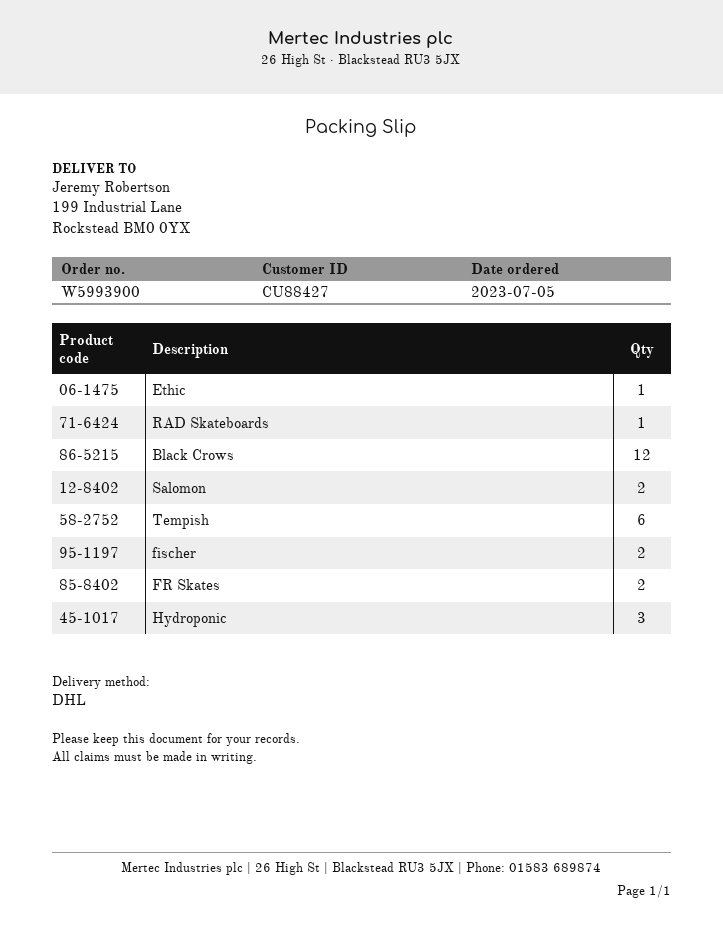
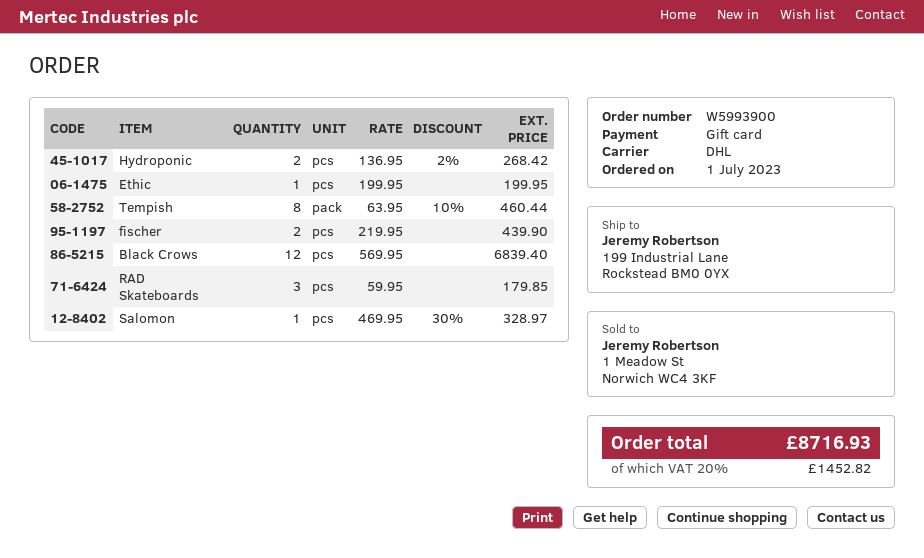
order date: 2023-07-05 -> 2023-07-01
RAD Skateboards: 1 -> 3
Salomon: 2 -> 1
Tempish: 6 -> 8
FR Skates: 2 -> none
Hydroponic: 3 -> 2

